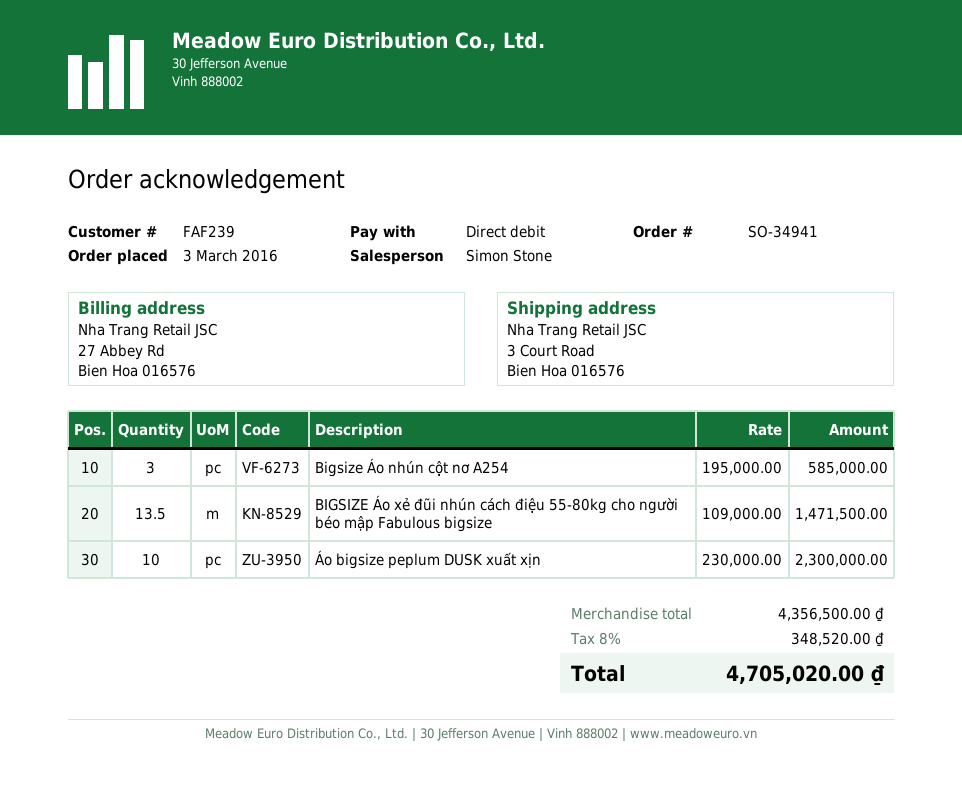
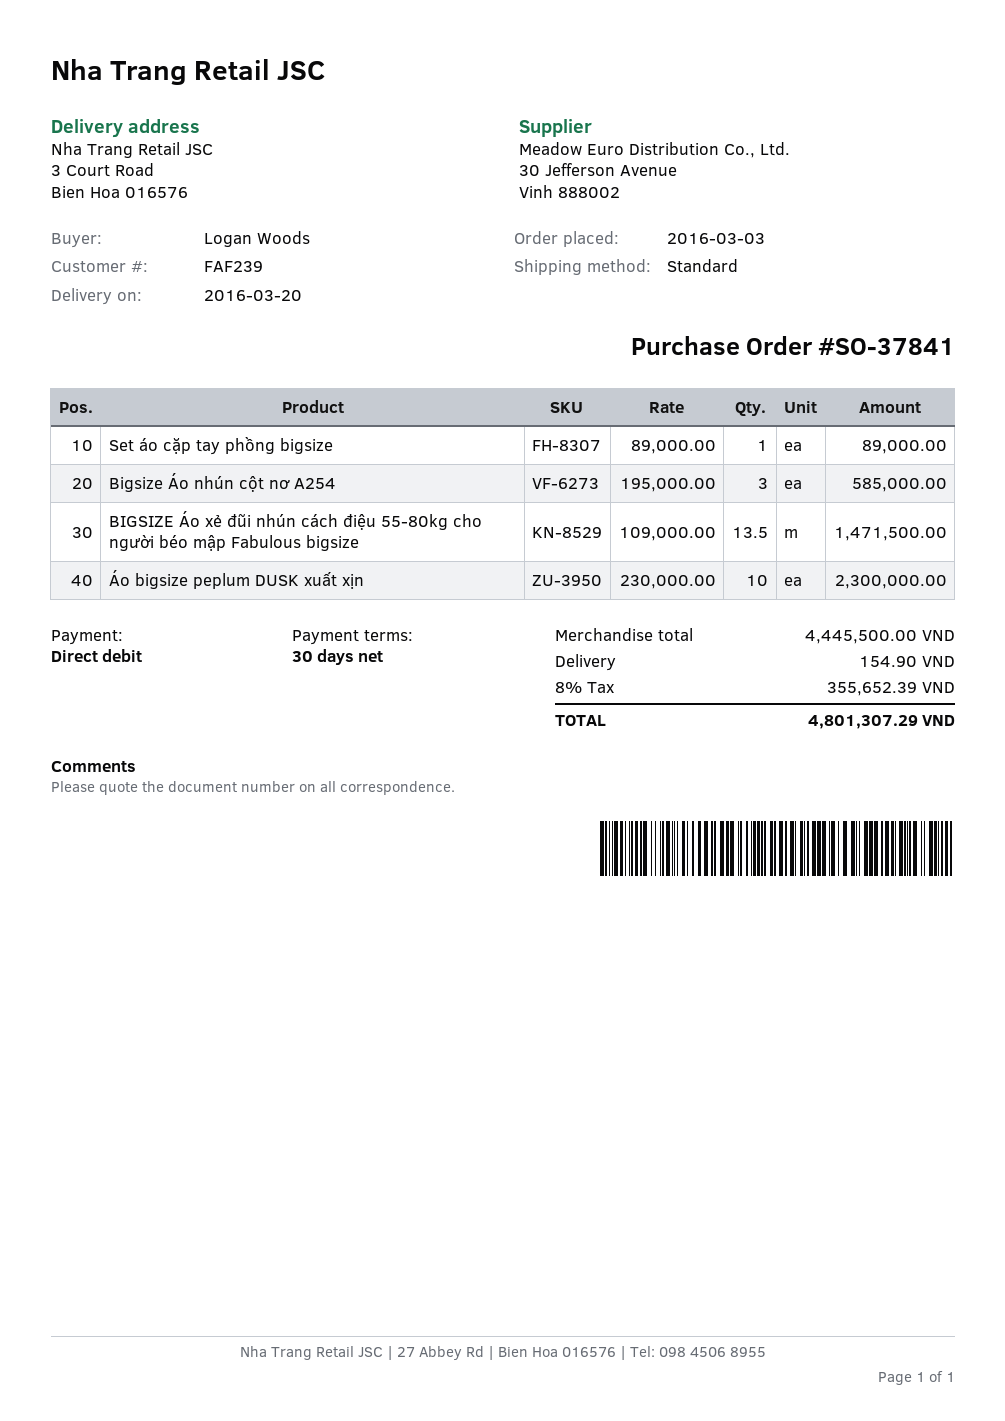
order number: SO-34941 -> SO-37841
Set áo cặp tay phồng bigsize: none -> 1 x 89000.00 = 89000.00
subtotal: 4356500.00 -> 4445500.00
shipping: none -> 154.90
tax: 8% = 348520.00 -> 8% = 355652.39
total: 4705020.00 -> 4801307.29

